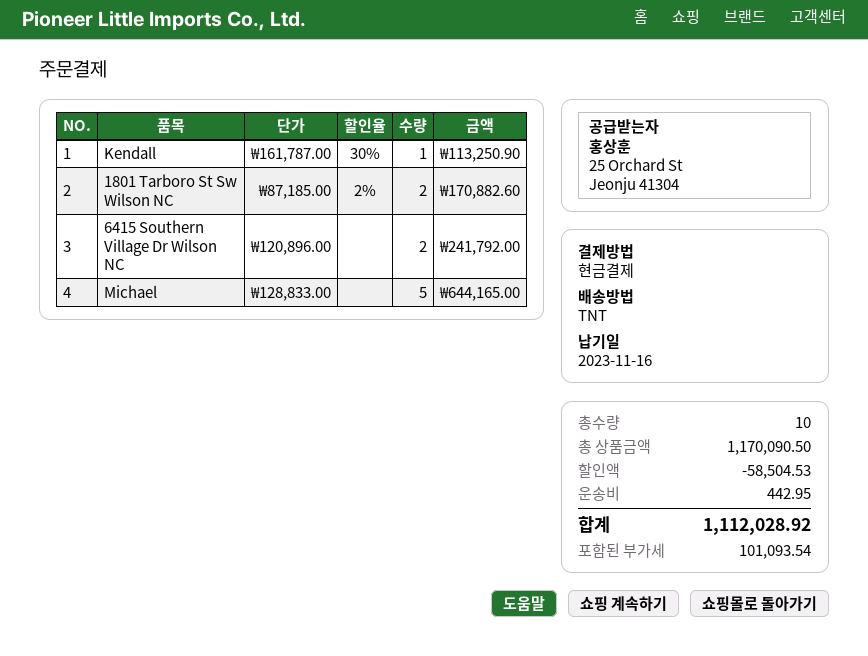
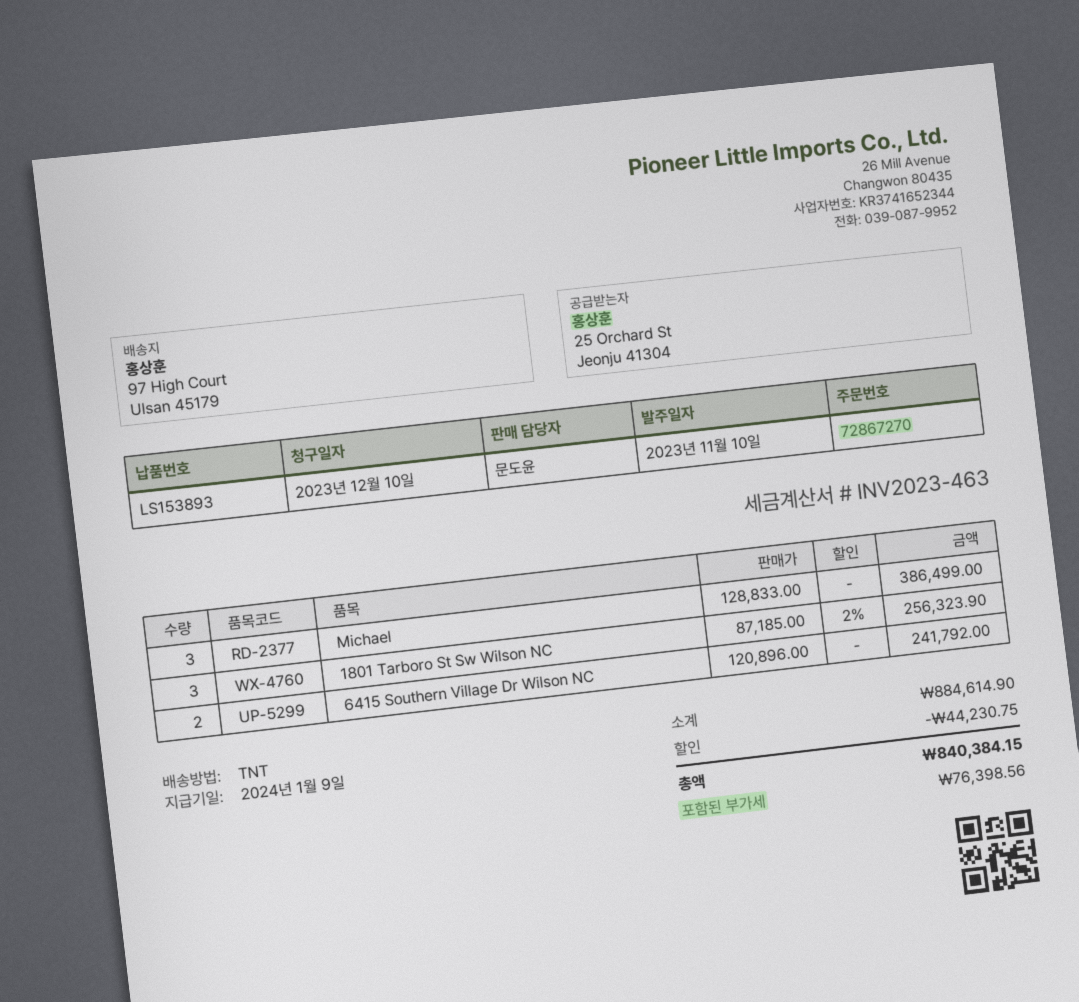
Kendall: 1 x 161787.00 - 30% = 113250.90 -> none
1801 Tarboro St Sw Wilson NC: 2 x 87185.00 - 2% = 170882.60 -> 3 x 87185.00 - 2% = 256323.90
Michael: 5 x 128833.00 = 644165.00 -> 3 x 128833.00 = 386499.00
subtotal: 1170090.50 -> 884614.90
discount: 58504.53 -> 44230.75
shipping: 442.95 -> none
tax: 101093.54 -> 76398.56
total: 1112028.92 -> 840384.15

